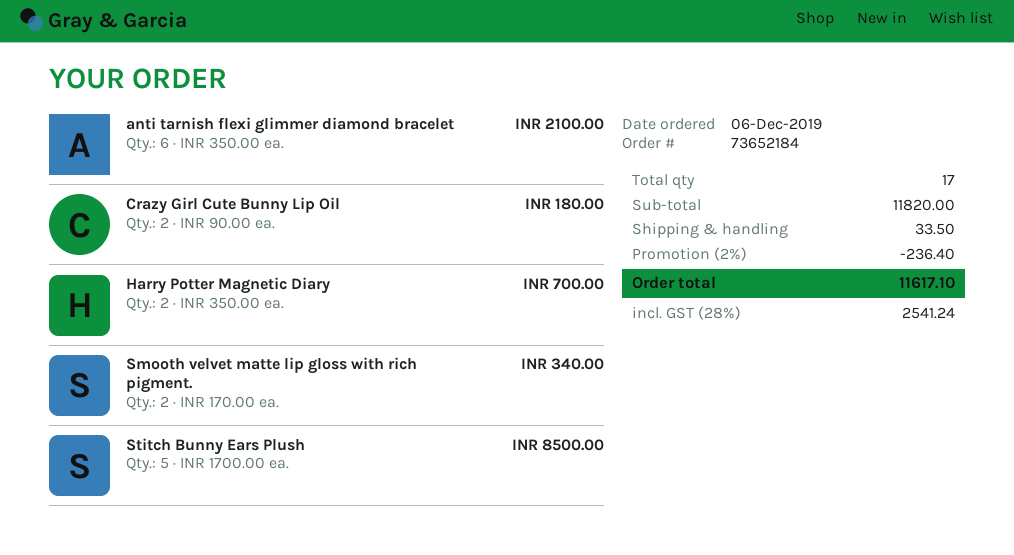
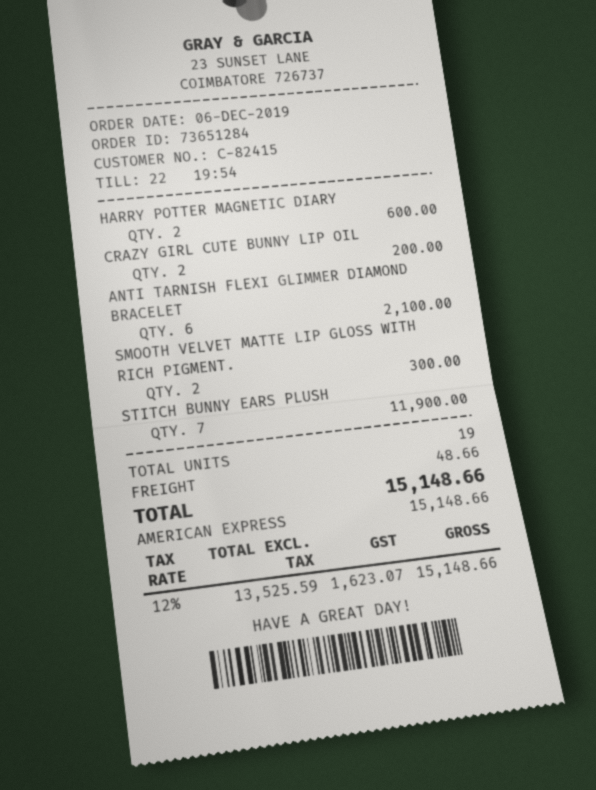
order number: 73652184 -> 73651284
Crazy Girl Cute Bunny Lip Oil: 2 for 180.00 -> 2 for 200.00
Harry Potter Magnetic Diary: 2 for 700.00 -> 2 for 600.00
Smooth velvet matte lip gloss with rich pigment.: 2 for 340.00 -> 2 for 300.00
Stitch Bunny Ears Plush: 5 for 8500.00 -> 7 for 11900.00
total quantity: 17 -> 19
discount: 2% = 236.40 -> none
shipping: 33.50 -> 48.66
tax: 28% = 2541.24 -> 12% = 1623.07
total: 11617.10 -> 15148.66

